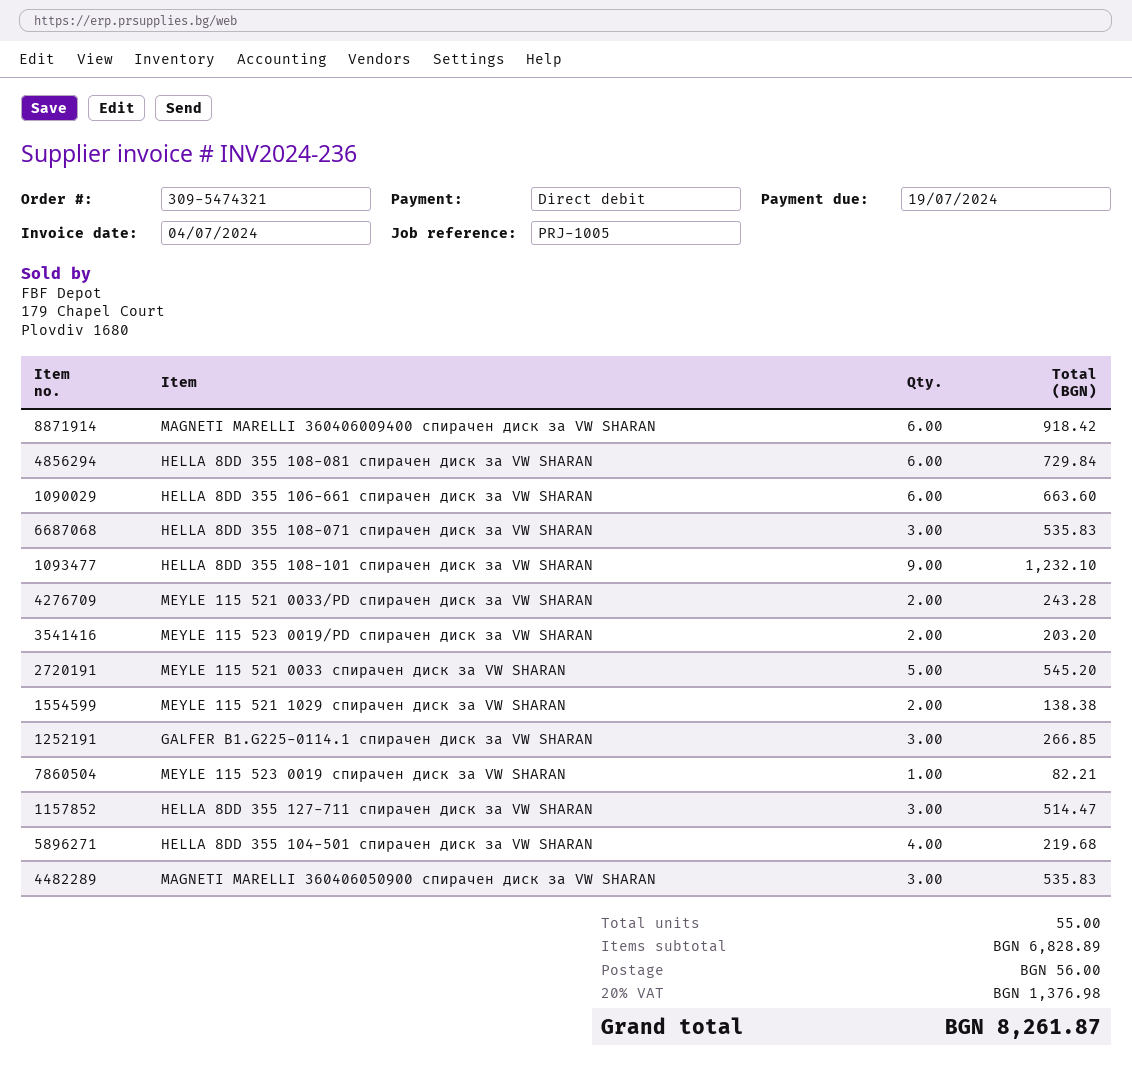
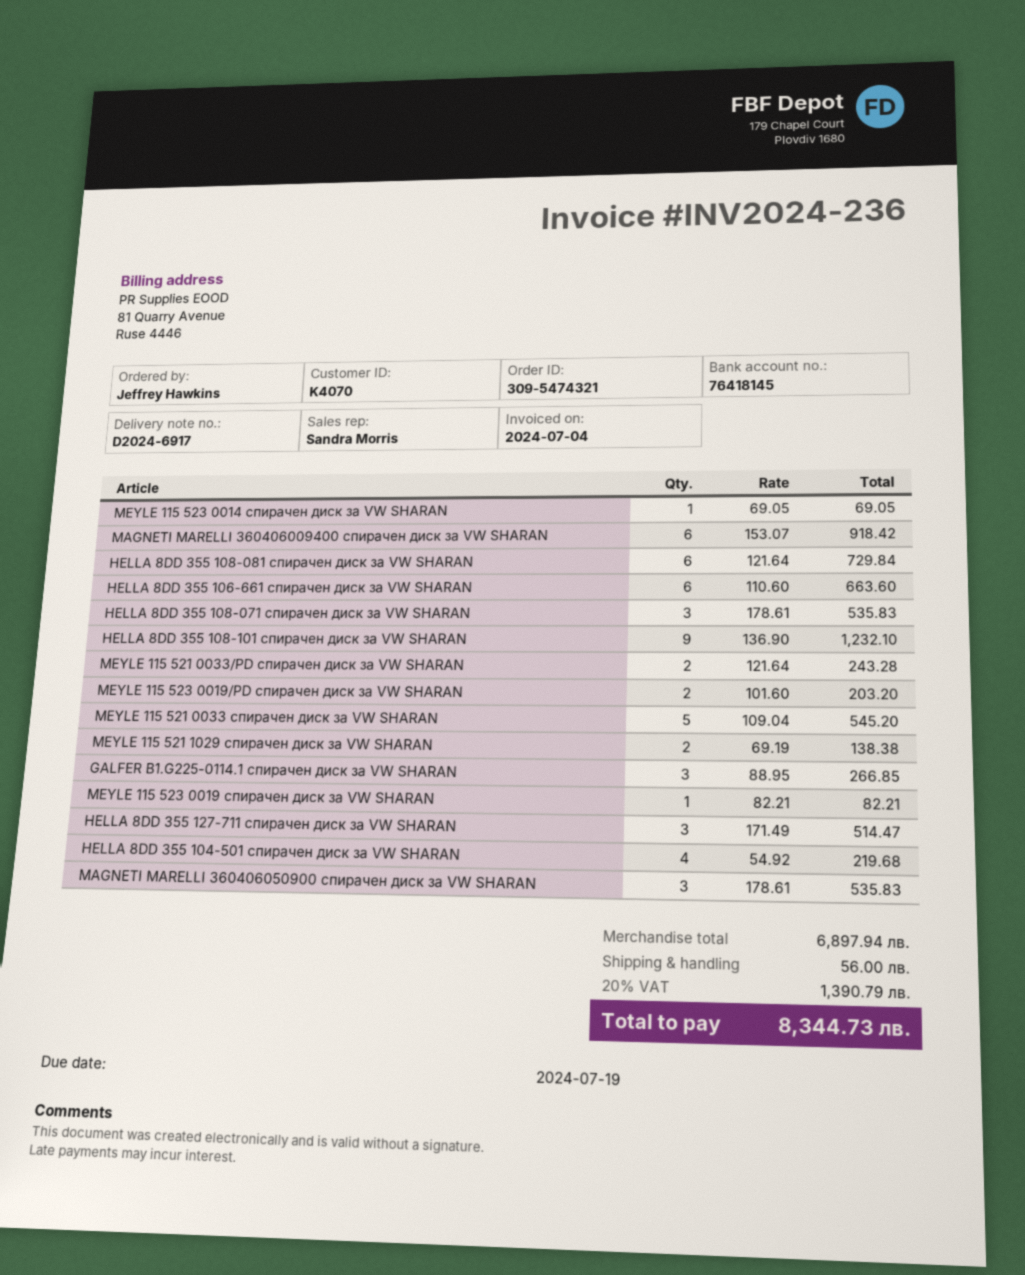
MEYLE 115 523 0014 спирачен диск за VW SHARAN: none -> 1 for 69.05
subtotal: 6828.89 -> 6897.94
tax: 20% = 1376.98 -> 20% = 1390.79
total: 8261.87 -> 8344.73

